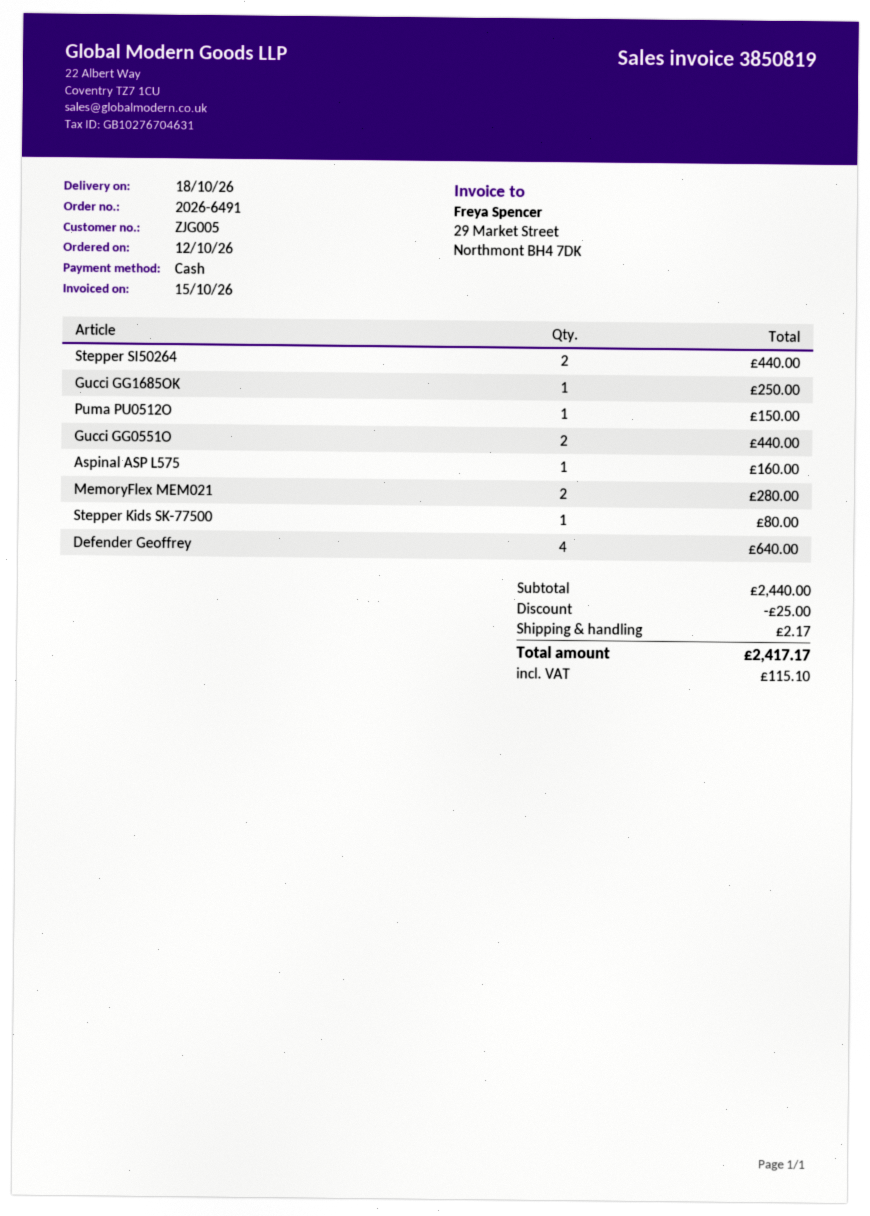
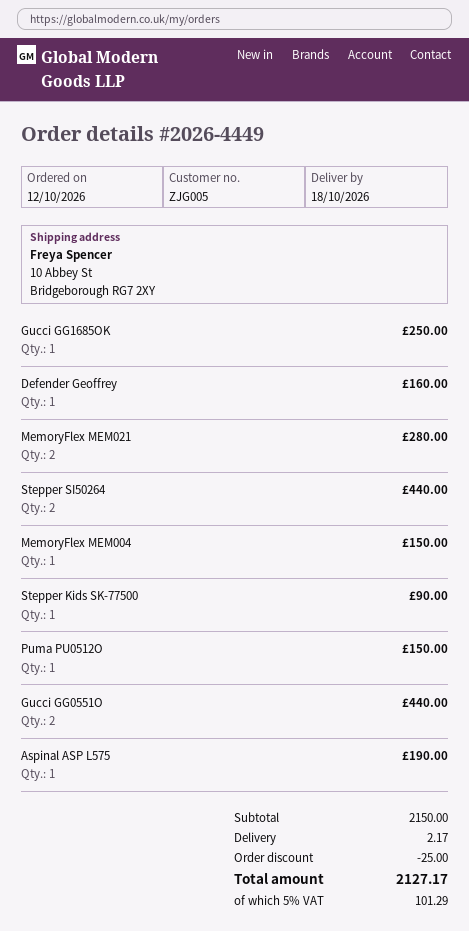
order number: 2026-6491 -> 2026-4449
Aspinal ASP L575: 1 for 160.00 -> 1 for 190.00
Stepper Kids SK-77500: 1 for 80.00 -> 1 for 90.00
Defender Geoffrey: 4 for 640.00 -> 1 for 160.00
MemoryFlex MEM004: none -> 1 for 150.00
subtotal: 2440.00 -> 2150.00
tax: 115.10 -> 101.29
total: 2417.17 -> 2127.17

